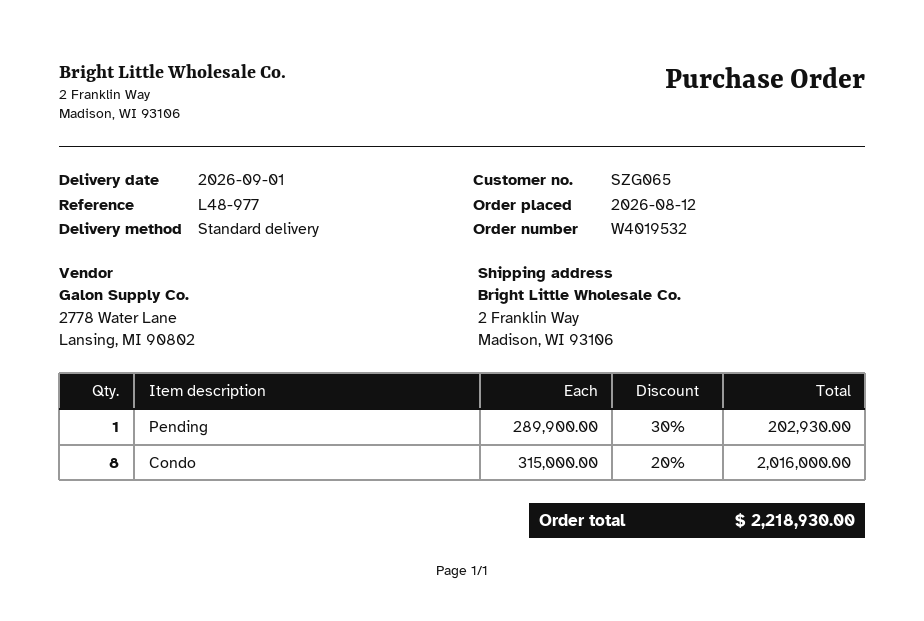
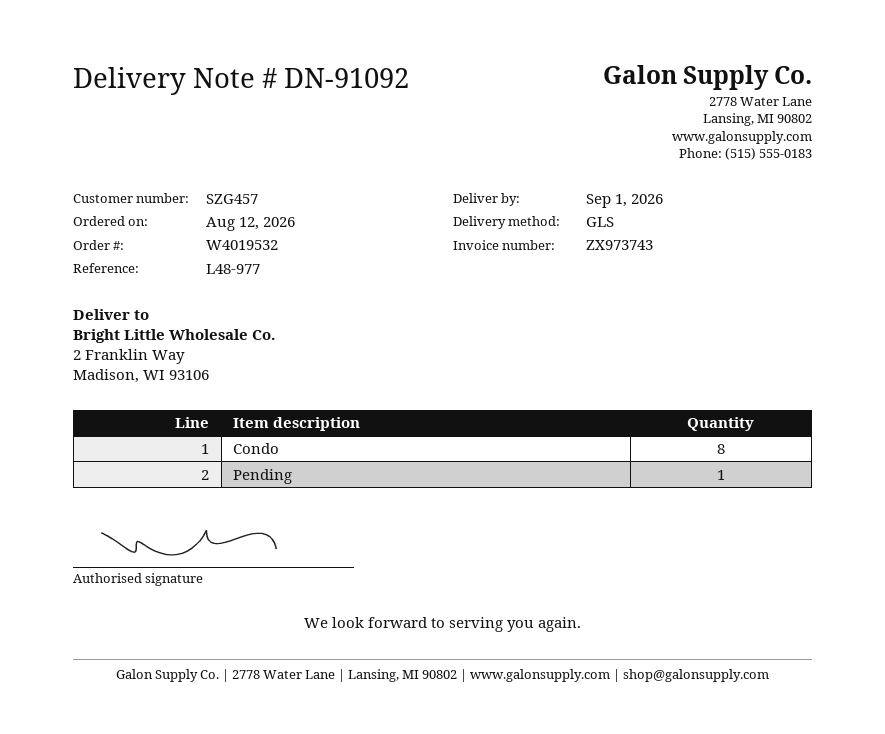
customer number: SZG065 -> SZG457
shipping method: standard -> GLS

